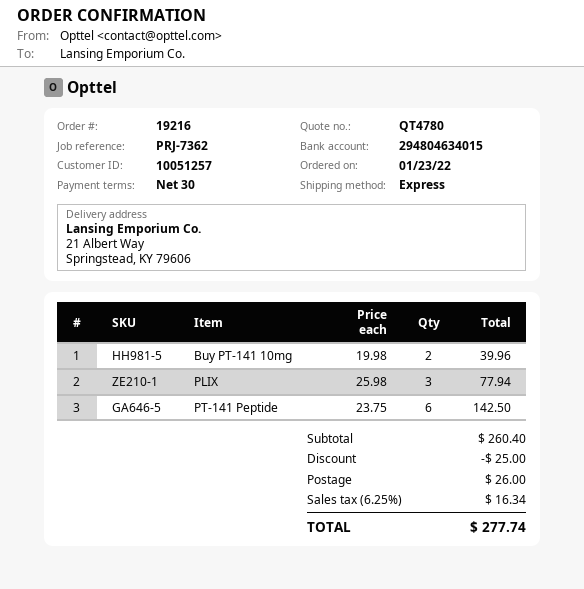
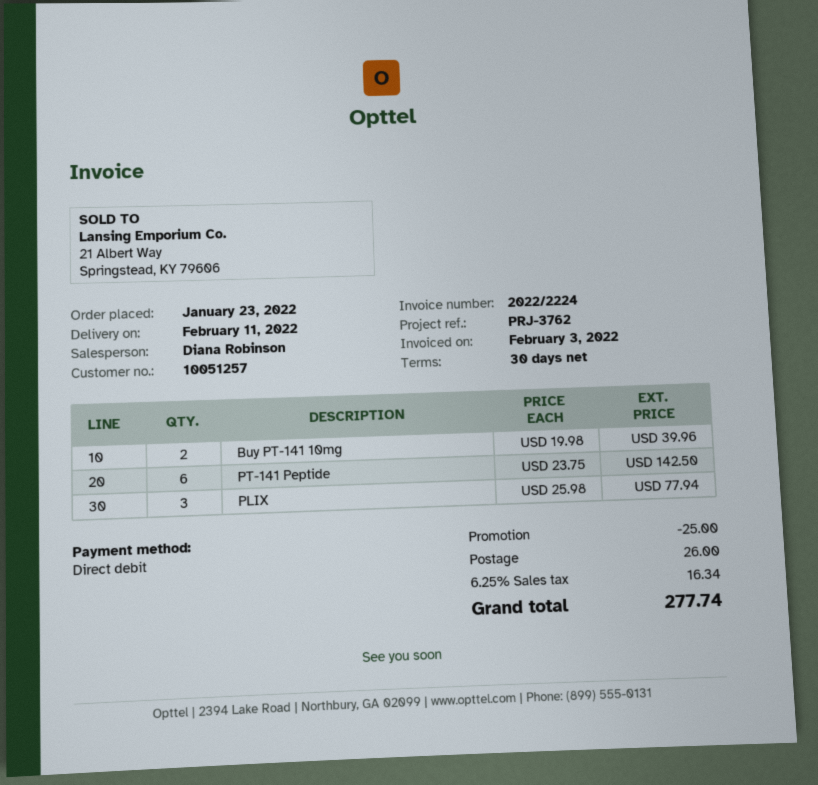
reference: PRJ-7362 -> PRJ-3762

